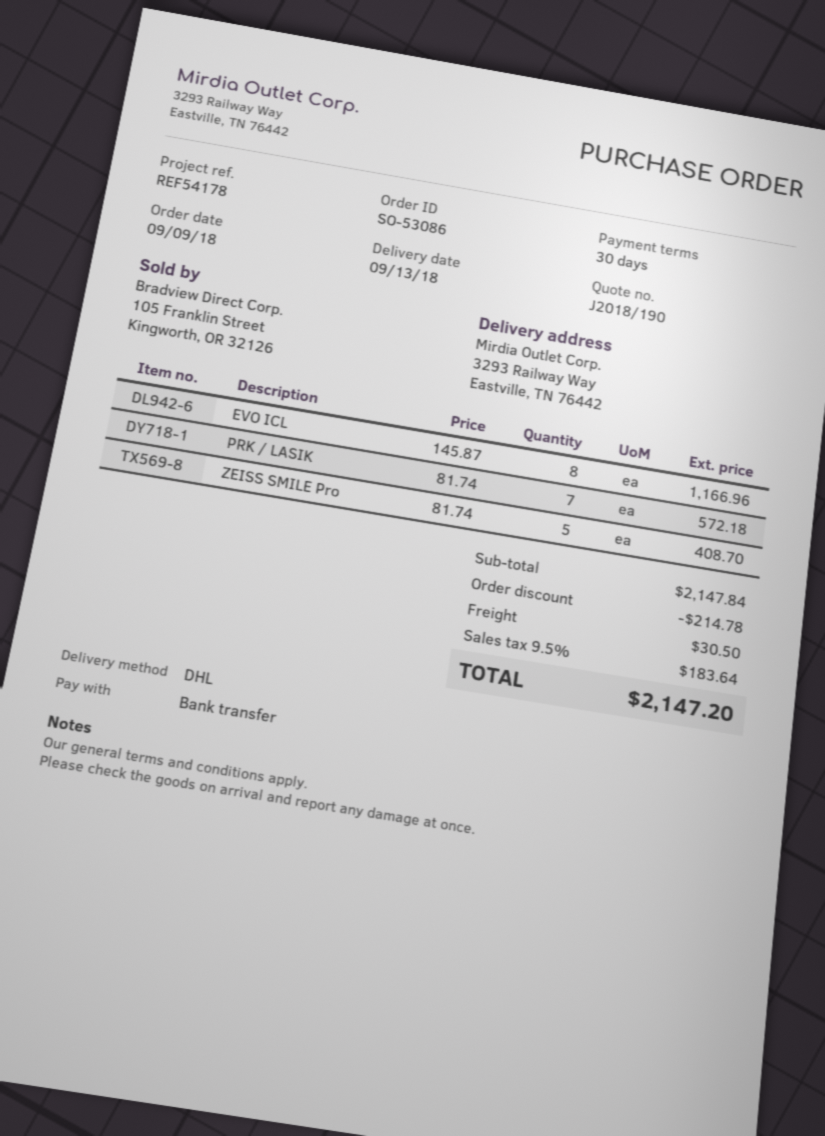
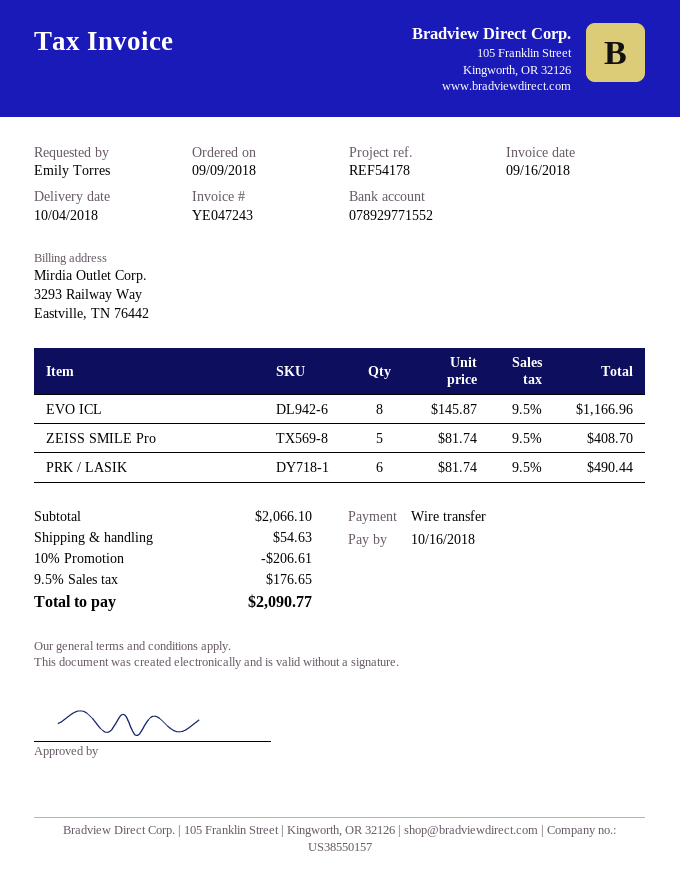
delivery date: 2018-09-13 -> 2018-10-04
PRK / LASIK: 7 x 81.74 = 572.18 -> 6 x 81.74 = 490.44
subtotal: 2147.84 -> 2066.10
discount: 214.78 -> 206.61
shipping: 30.50 -> 54.63
tax: 9.5% = 183.64 -> 9.5% = 176.65
total: 2147.20 -> 2090.77

